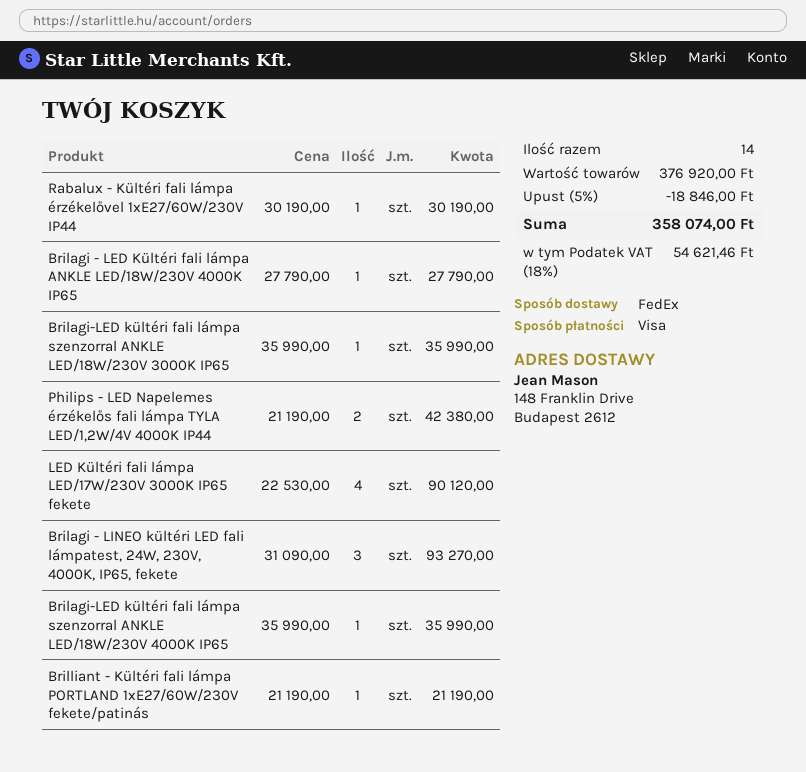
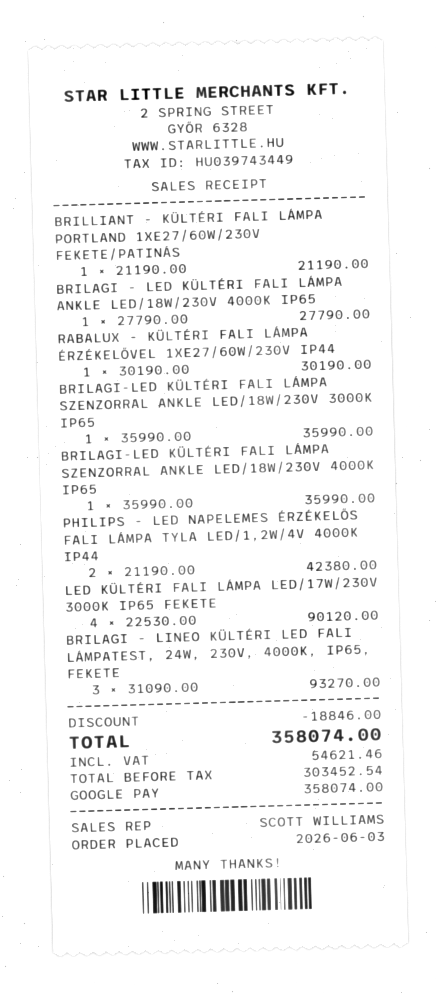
payment method: Visa -> Google Pay

